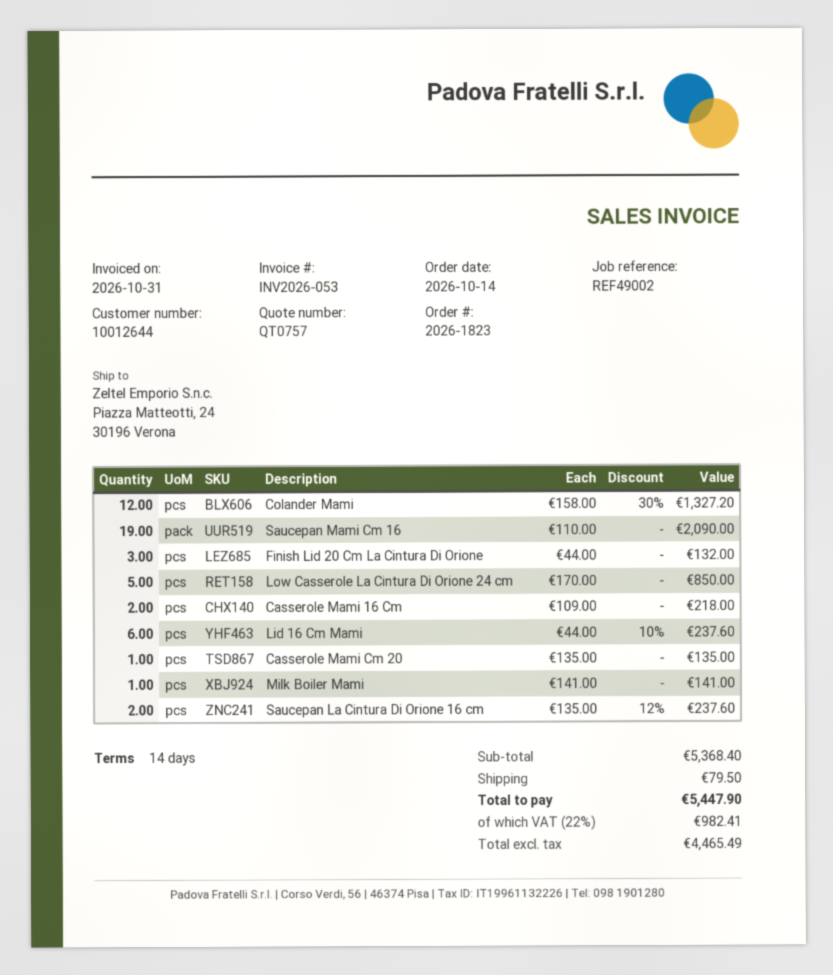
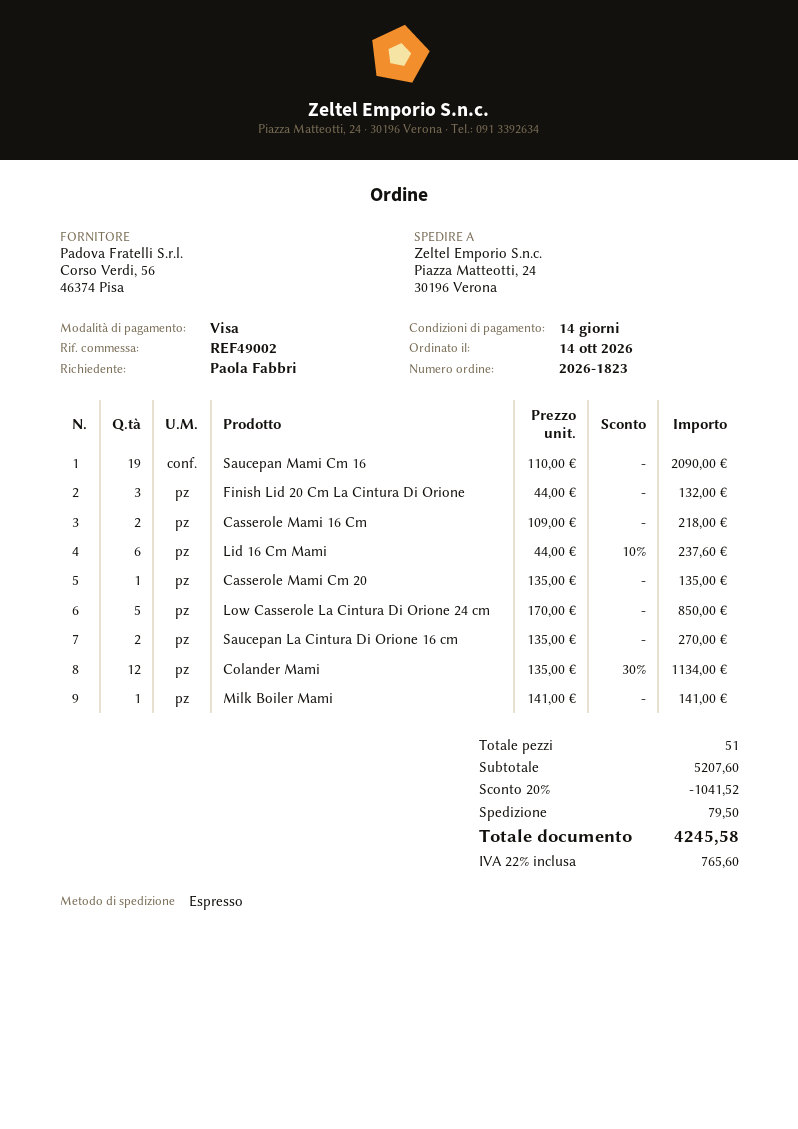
Colander Mami: 12 x 158.00 - 30% = 1327.20 -> 12 x 135.00 - 30% = 1134.00
Saucepan La Cintura Di Orione 16 cm: 2 x 135.00 - 12% = 237.60 -> 2 x 135.00 = 270.00
subtotal: 5368.40 -> 5207.60
discount: none -> 20% = 1041.52
tax: 22% = 982.41 -> 22% = 765.60
total: 5447.90 -> 4245.58

